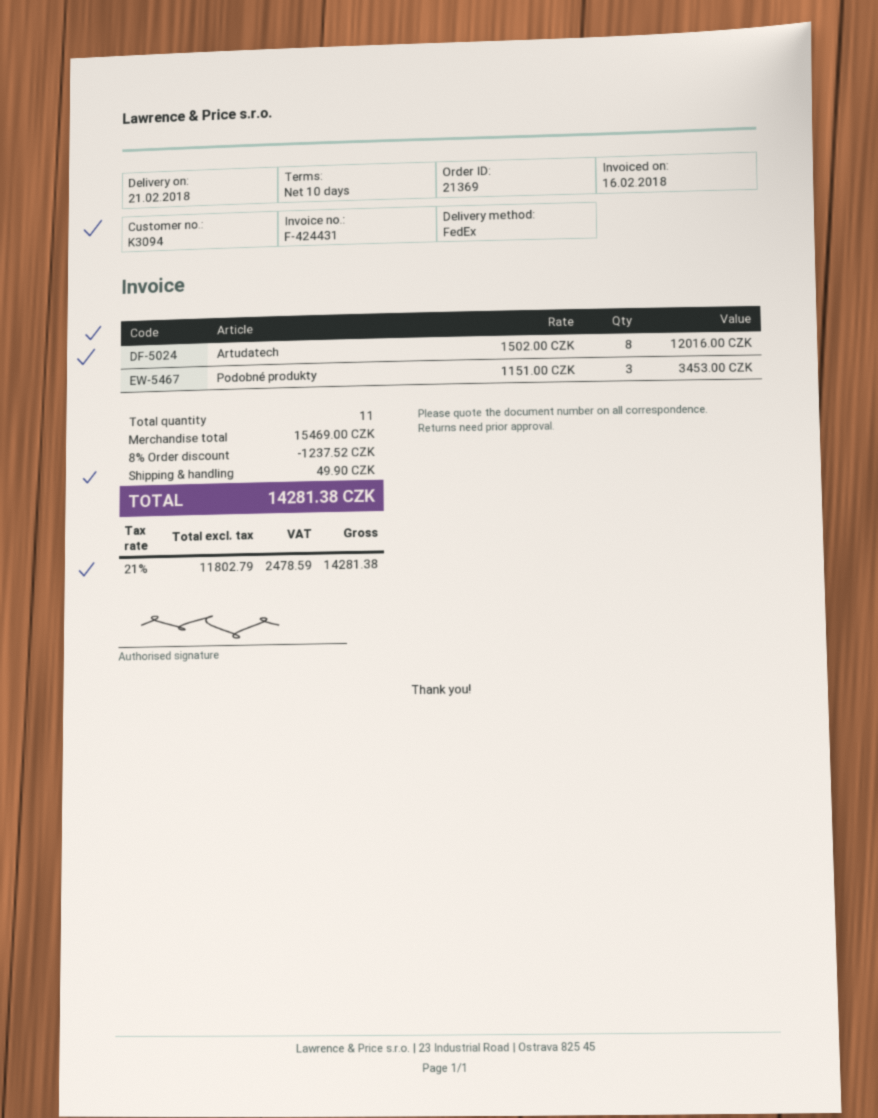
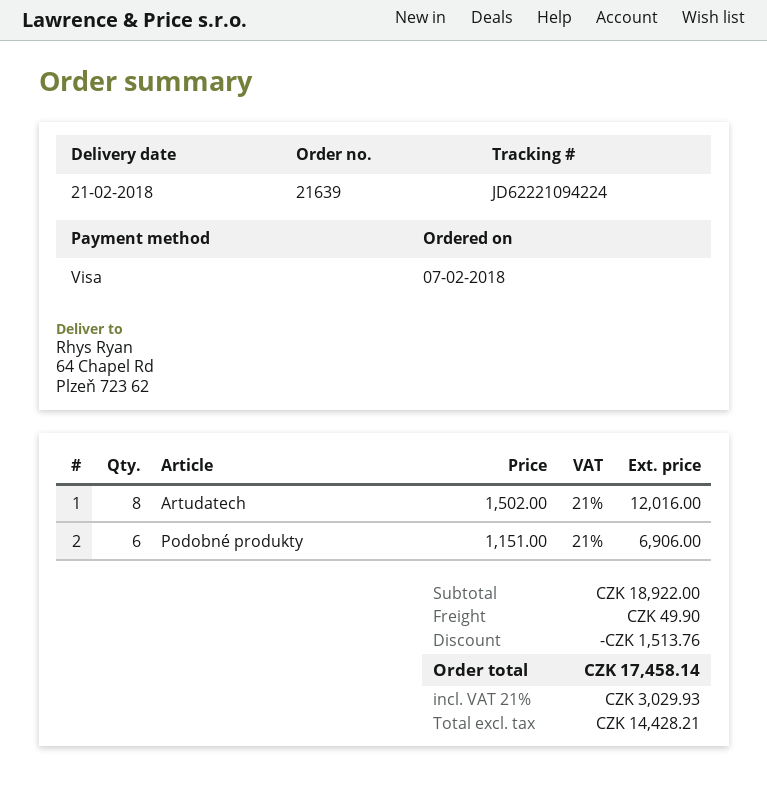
order number: 21369 -> 21639
Podobné produkty: 3 x 1151.00 = 3453.00 -> 6 x 1151.00 = 6906.00
subtotal: 15469.00 -> 18922.00
discount: 1237.52 -> 1513.76
net: 11802.79 -> 14428.21
tax: 21% = 2478.59 -> 21% = 3029.93
total: 14281.38 -> 17458.14

